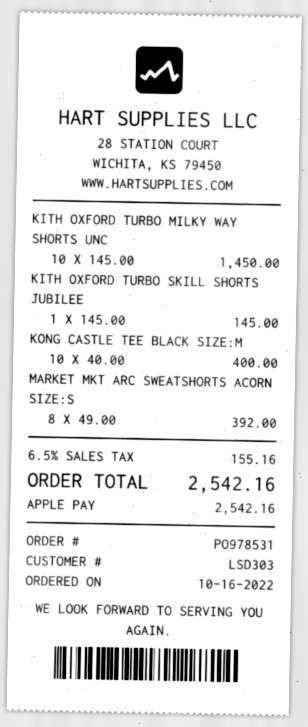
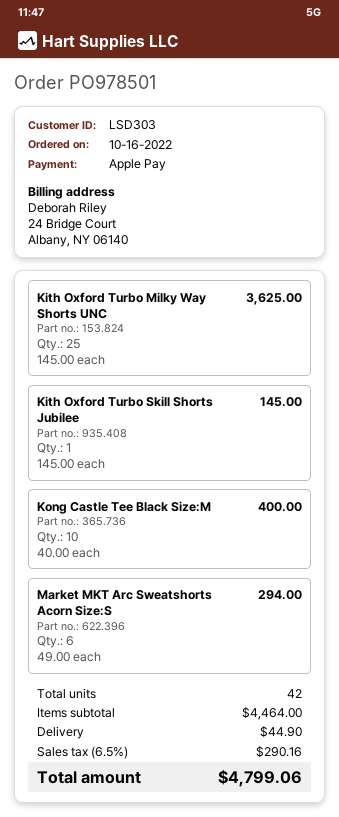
order number: PO978531 -> PO978501
KITH OXFORD TURBO MILKY WAY SHORTS UNC: 10 x 145.00 = 1450.00 -> 25 x 145.00 = 3625.00
MARKET MKT ARC SWEATSHORTS ACORN SIZE:S: 8 x 49.00 = 392.00 -> 6 x 49.00 = 294.00
shipping: none -> 44.90
tax: 6.5% = 155.16 -> 6.5% = 290.16
total: 2542.16 -> 4799.06

